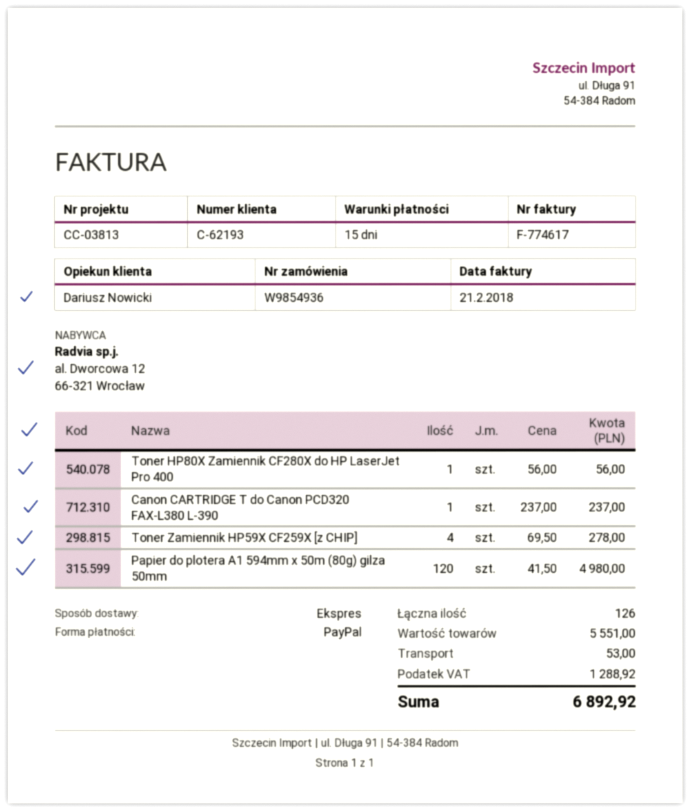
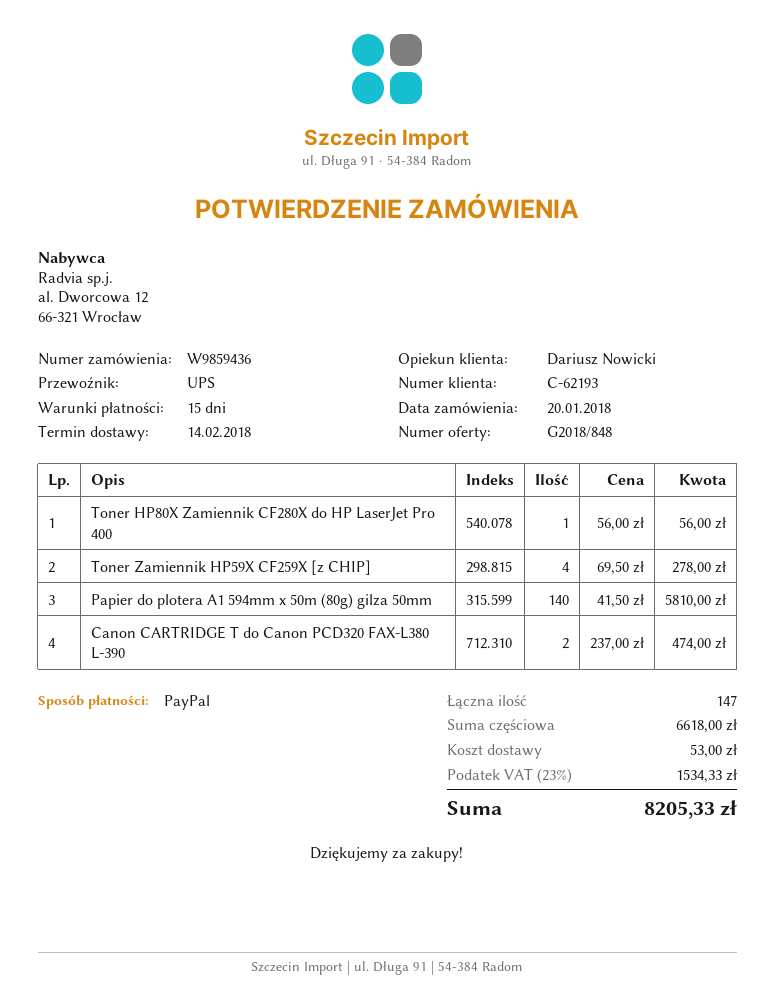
order number: W9854936 -> W9859436
shipping method: express -> UPS
Canon CARTRIDGE T do Canon PCD320 FAX-L380 L-390: 1 x 237.00 = 237.00 -> 2 x 237.00 = 474.00
Papier do plotera A1 594mm x 50m (80g) gilza 50mm: 120 x 41.50 = 4980.00 -> 140 x 41.50 = 5810.00
total quantity: 126 -> 147
subtotal: 5551.00 -> 6618.00
tax: 1288.92 -> 1534.33
total: 6892.92 -> 8205.33

